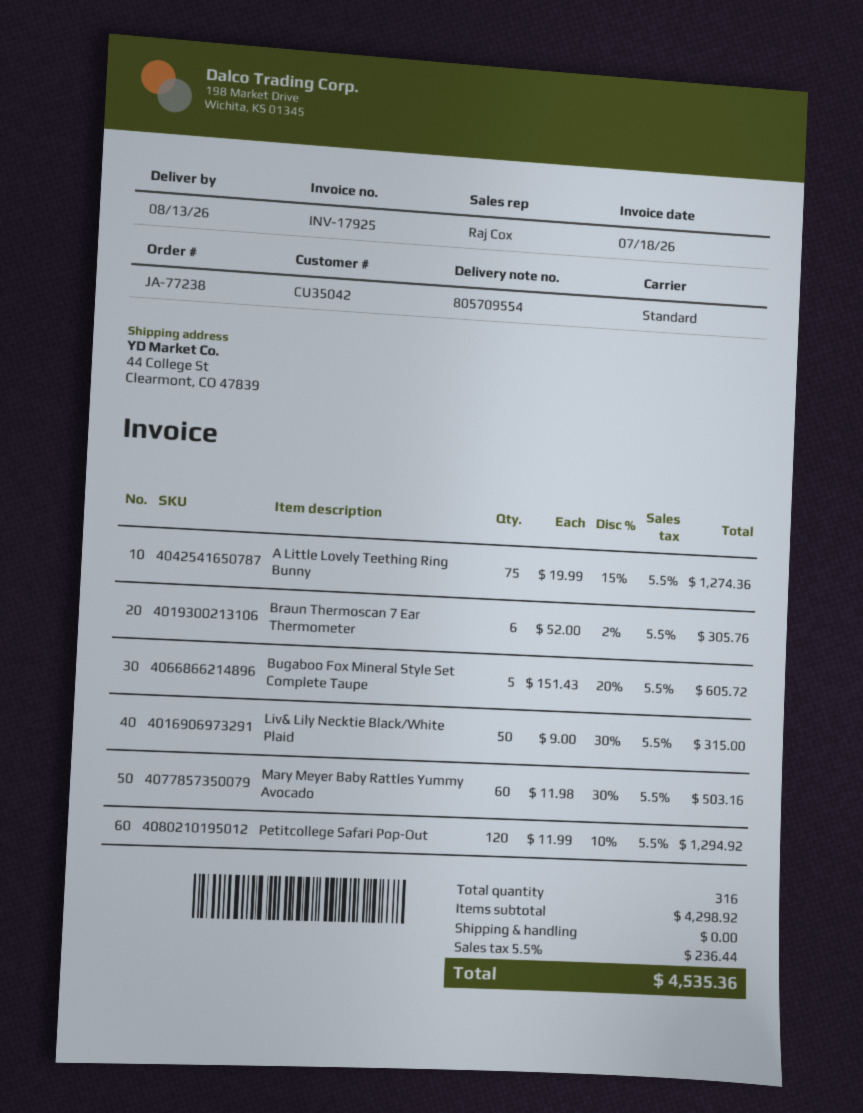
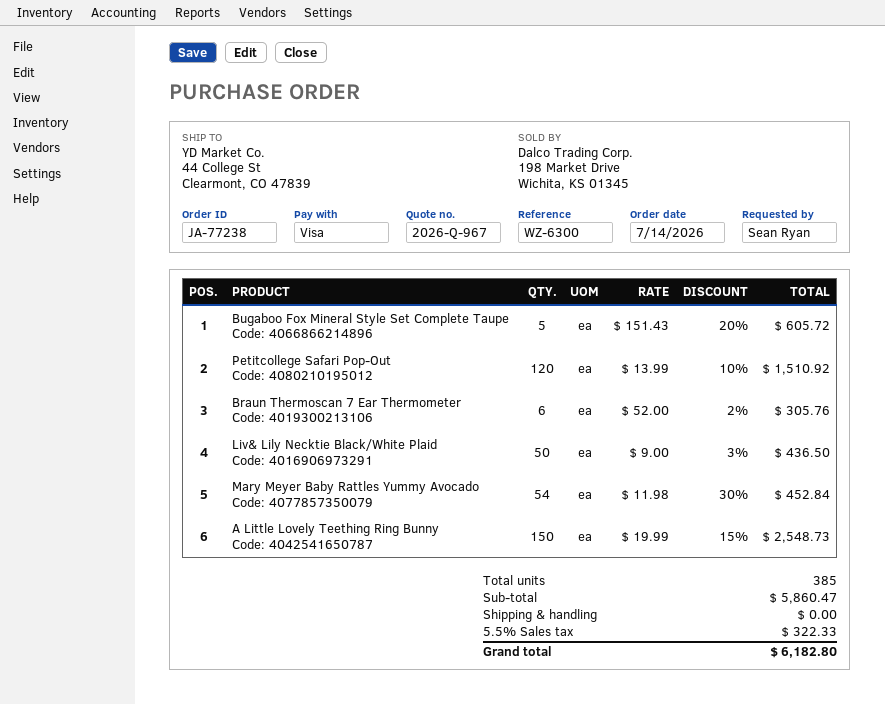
A Little Lovely Teething Ring Bunny: 75 x 19.99 - 15% = 1274.36 -> 150 x 19.99 - 15% = 2548.73
Liv& Lily Necktie Black/White Plaid: 50 x 9.00 - 30% = 315.00 -> 50 x 9.00 - 3% = 436.50
Mary Meyer Baby Rattles Yummy Avocado: 60 x 11.98 - 30% = 503.16 -> 54 x 11.98 - 30% = 452.84
Petitcollege Safari Pop-Out: 120 x 11.99 - 10% = 1294.92 -> 120 x 13.99 - 10% = 1510.92
total quantity: 316 -> 385
subtotal: 4298.92 -> 5860.47
tax: 5.5% = 236.44 -> 5.5% = 322.33
total: 4535.36 -> 6182.80

